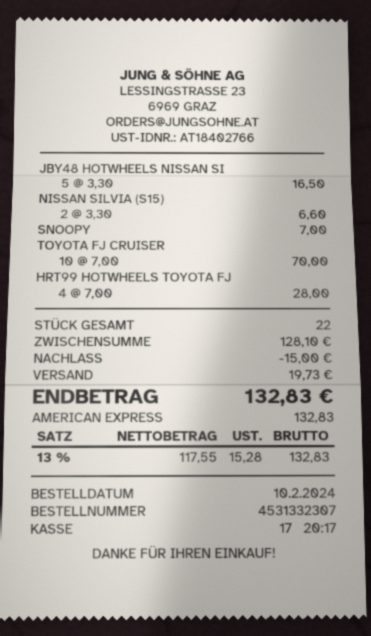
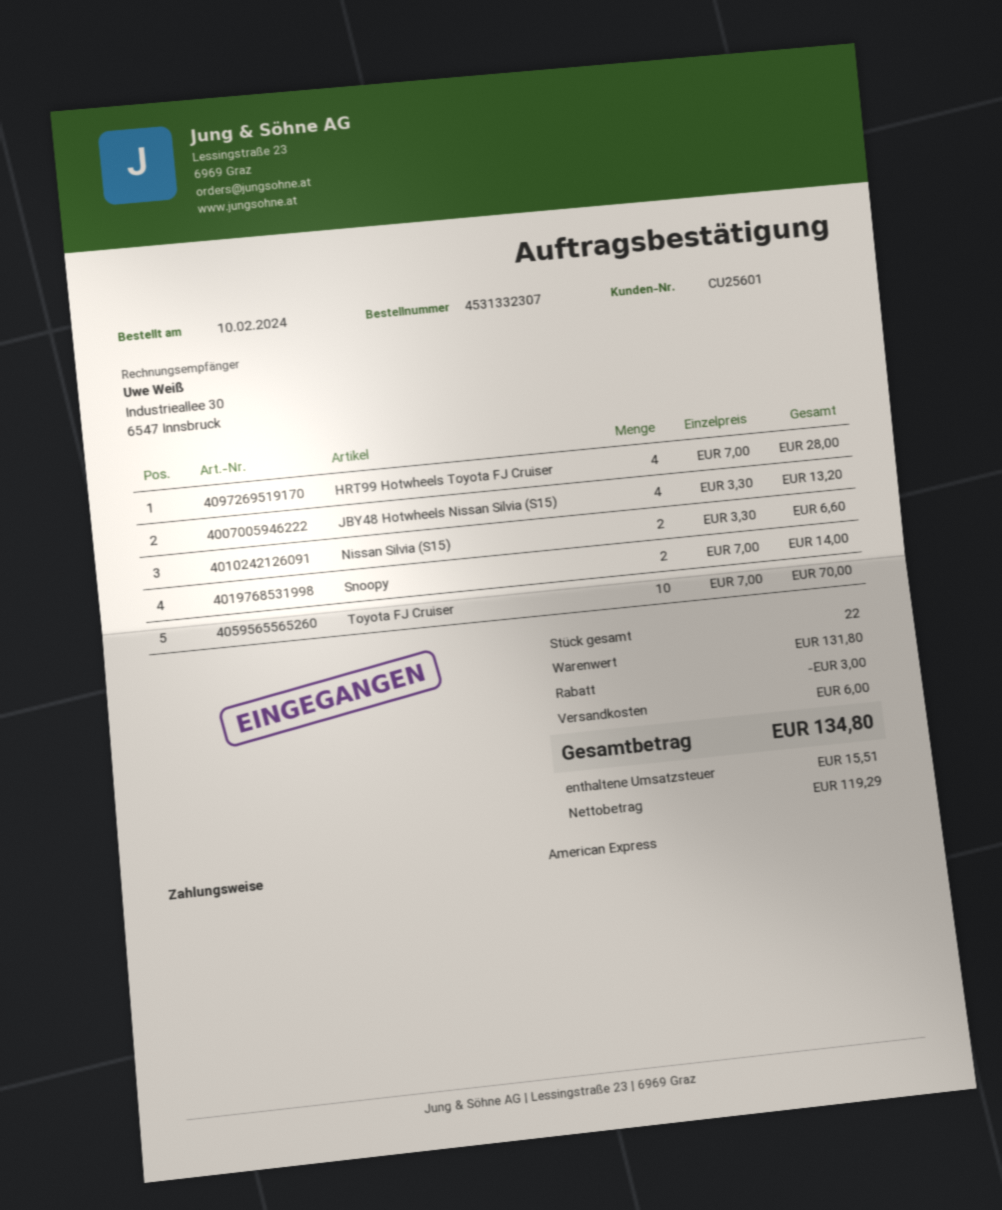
JBY48 HOTWHEELS NISSAN SI: 5 x 3.30 = 16.50 -> 4 x 3.30 = 13.20
SNOOPY: 1 x 7.00 = 7.00 -> 2 x 7.00 = 14.00
subtotal: 128.10 -> 131.80
discount: 15.00 -> 3.00
shipping: 19.73 -> 6.00
net: 117.55 -> 119.29
tax: 15.28 -> 15.51
total: 132.83 -> 134.80

